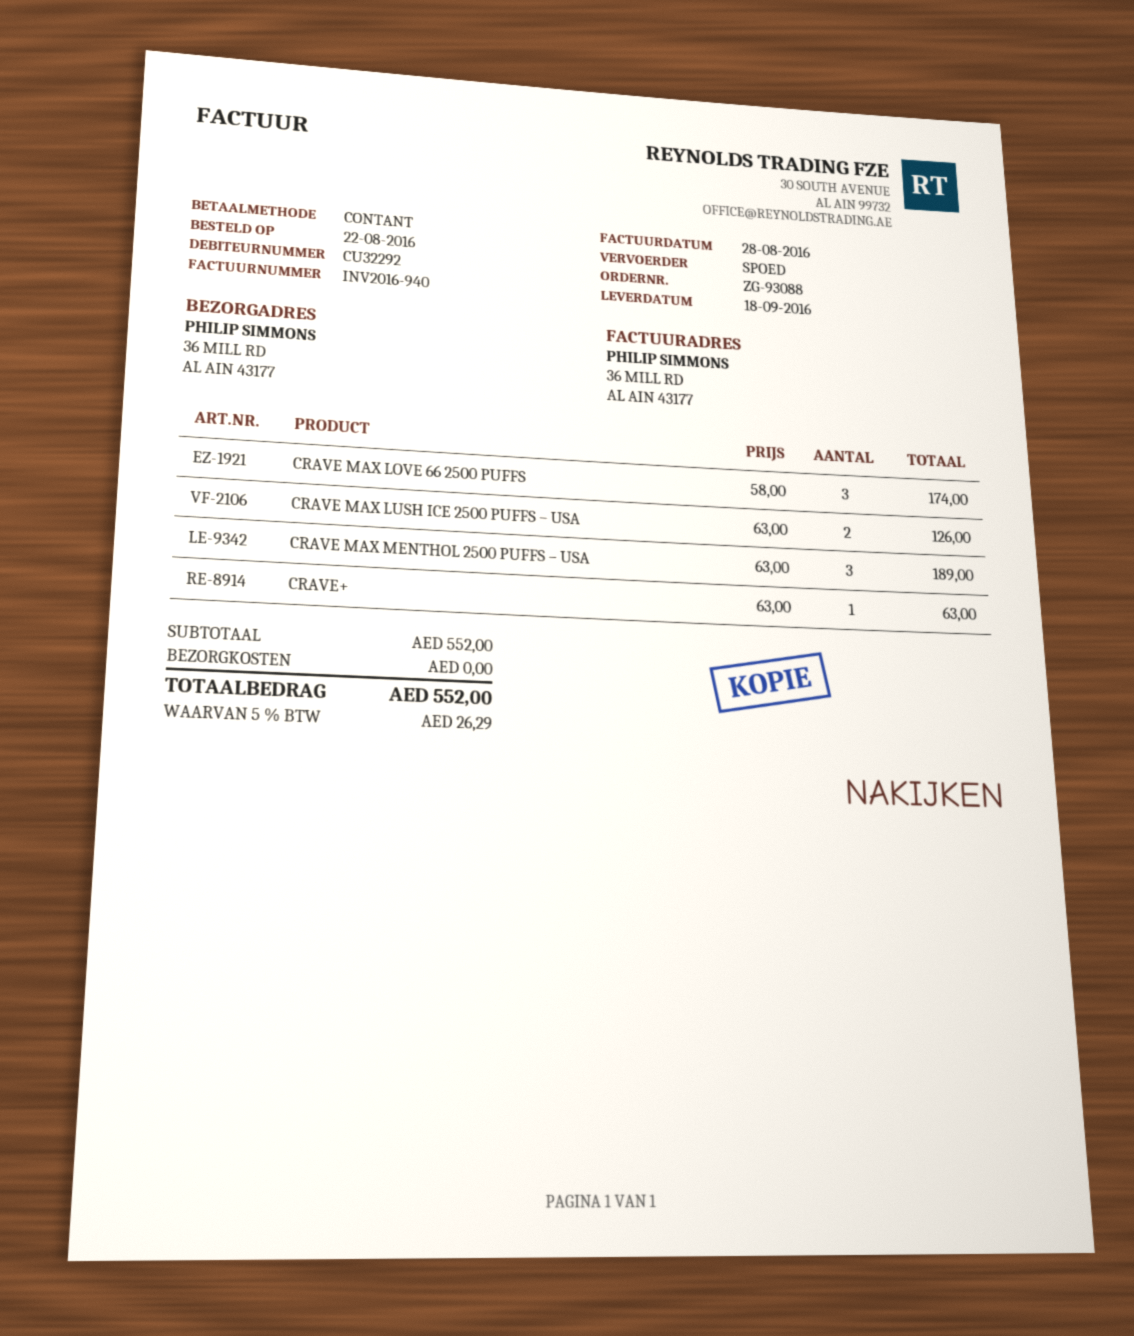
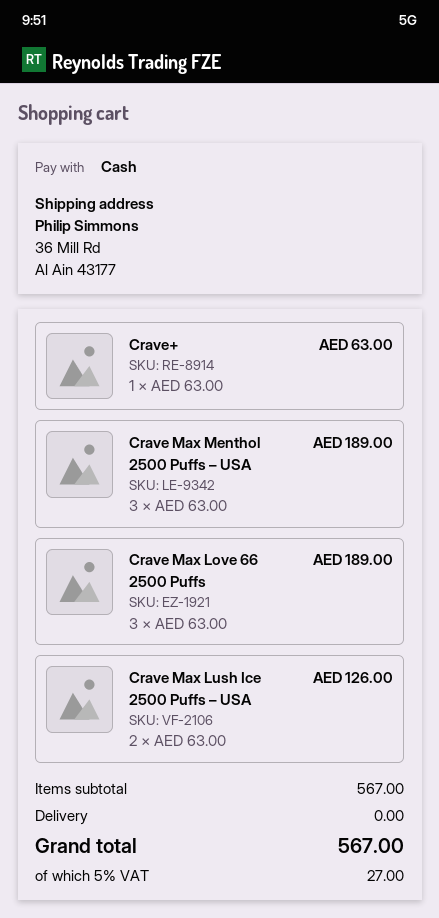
CRAVE MAX LOVE 66 2500 PUFFS: 3 x 58.00 = 174.00 -> 3 x 63.00 = 189.00
subtotal: 552.00 -> 567.00
tax: 5% = 26.29 -> 5% = 27.00
total: 552.00 -> 567.00

